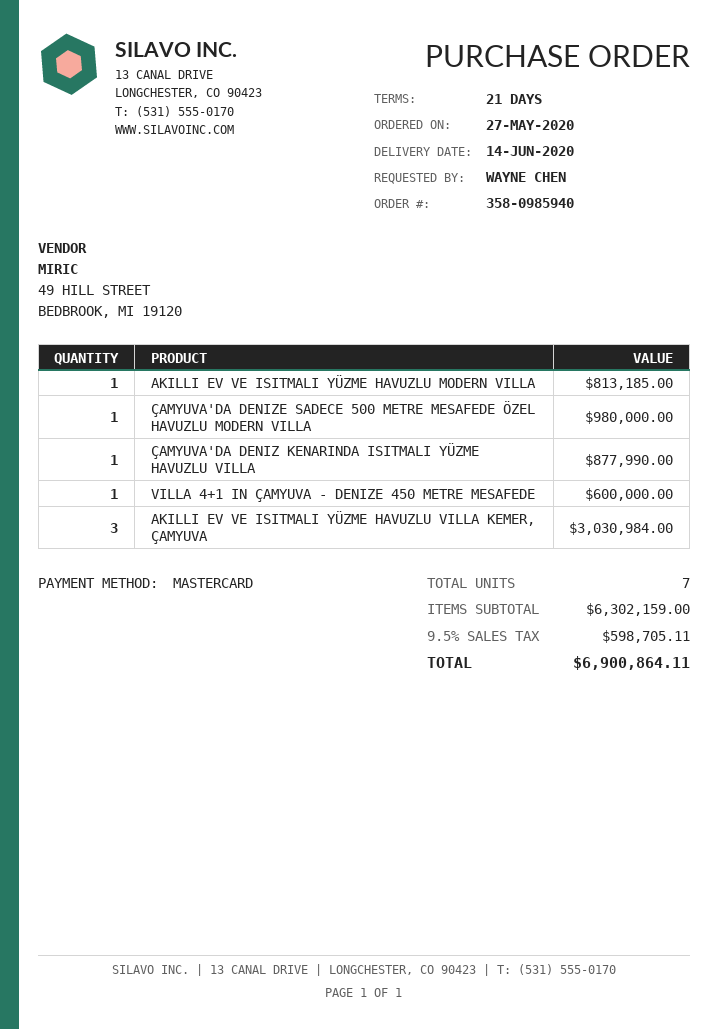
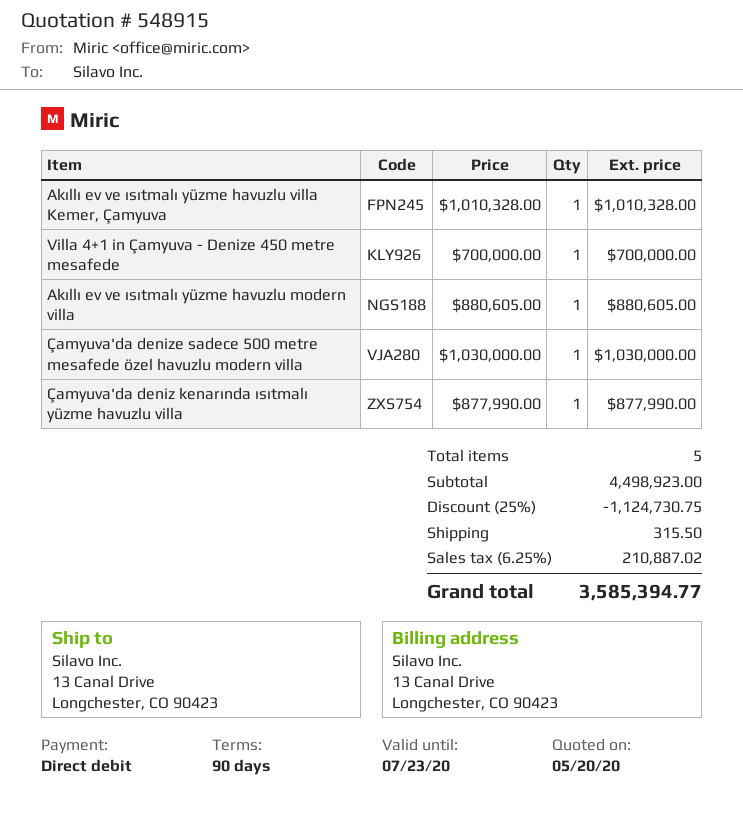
payment terms: 21 days -> 90 days
payment method: Mastercard -> direct debit
AKILLI EV VE ISITMALI YÜZME HAVUZLU MODERN VILLA: 1 for 813185.00 -> 1 for 880605.00
ÇAMYUVA'DA DENIZE SADECE 500 METRE MESAFEDE ÖZEL HAVUZLU MODERN VILLA: 1 for 980000.00 -> 1 for 1030000.00
VILLA 4+1 IN ÇAMYUVA - DENIZE 450 METRE MESAFEDE: 1 for 600000.00 -> 1 for 700000.00
AKILLI EV VE ISITMALI YÜZME HAVUZLU VILLA KEMER, ÇAMYUVA: 3 for 3030984.00 -> 1 for 1010328.00
total quantity: 7 -> 5
subtotal: 6302159.00 -> 4498923.00
discount: none -> 25% = 1124730.75
shipping: none -> 315.50
tax: 9.5% = 598705.11 -> 6.25% = 210887.02
total: 6900864.11 -> 3585394.77

